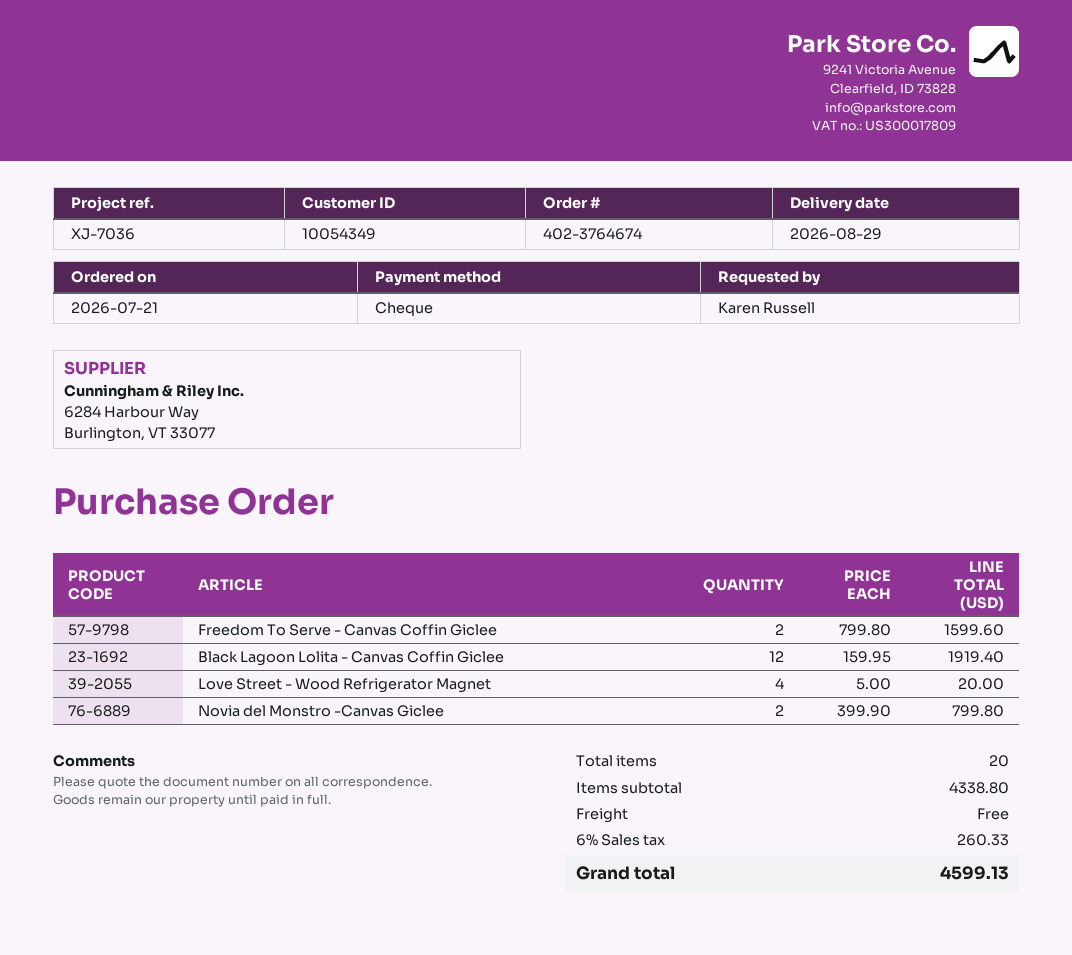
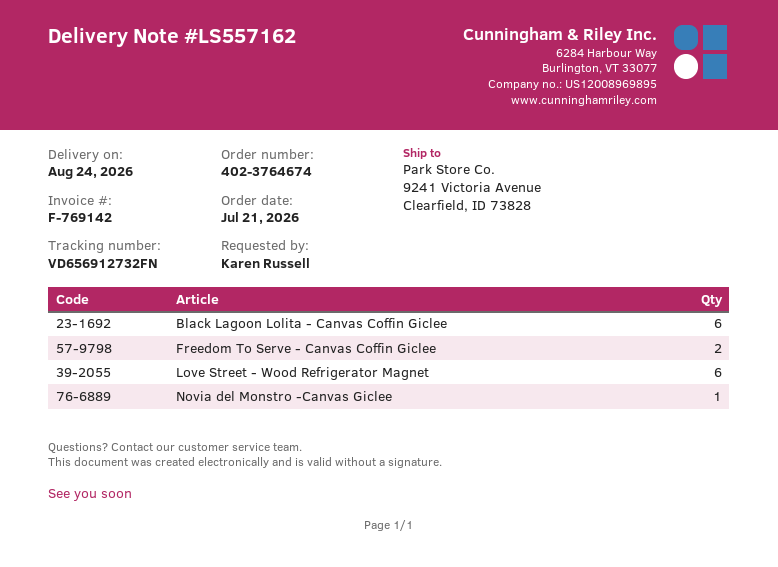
delivery date: 2026-08-29 -> 2026-08-24
Black Lagoon Lolita - Canvas Coffin Giclee: 12 -> 6
Love Street - Wood Refrigerator Magnet: 4 -> 6
Novia del Monstro -Canvas Giclee: 2 -> 1

